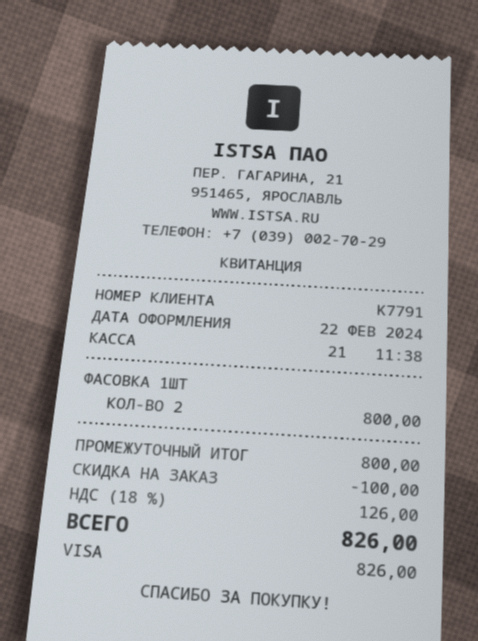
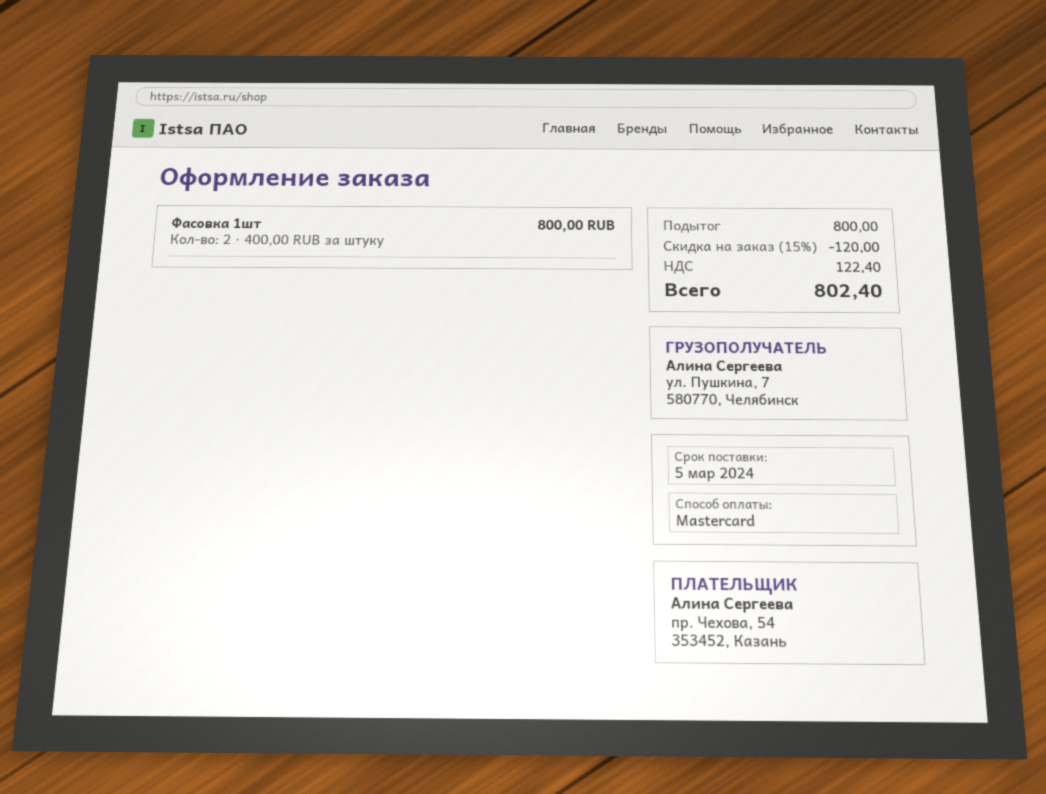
payment method: Visa -> Mastercard
discount: 100.00 -> 120.00
tax: 126.00 -> 122.40
total: 826.00 -> 802.40

